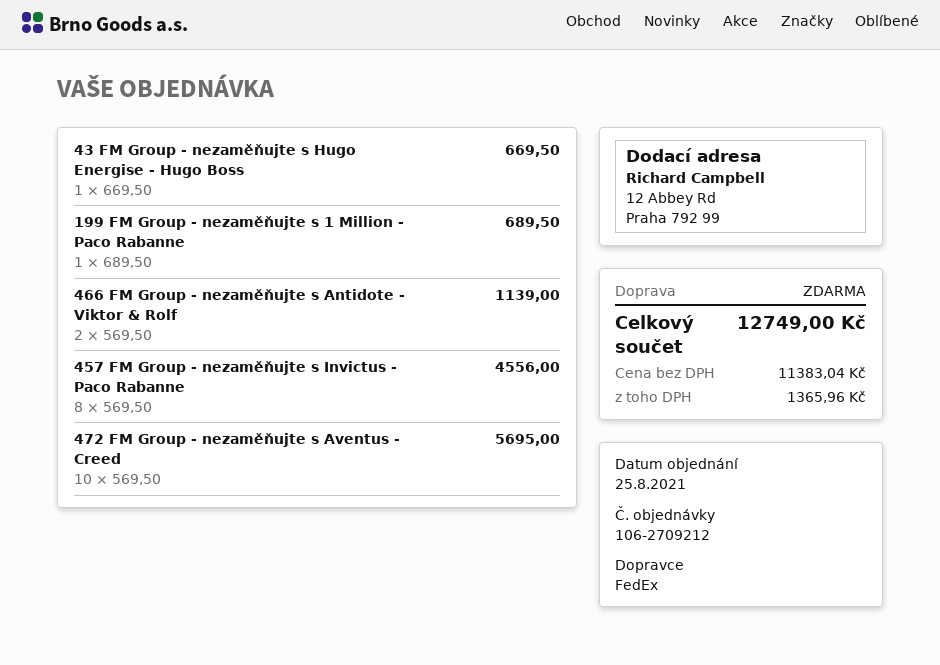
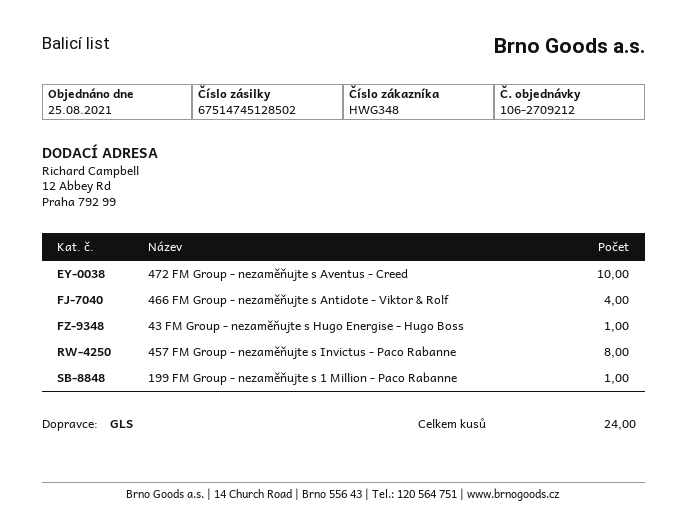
shipping method: FedEx -> GLS
466 FM Group - nezaměňujte s Antidote - Viktor & Rolf: 2 -> 4

